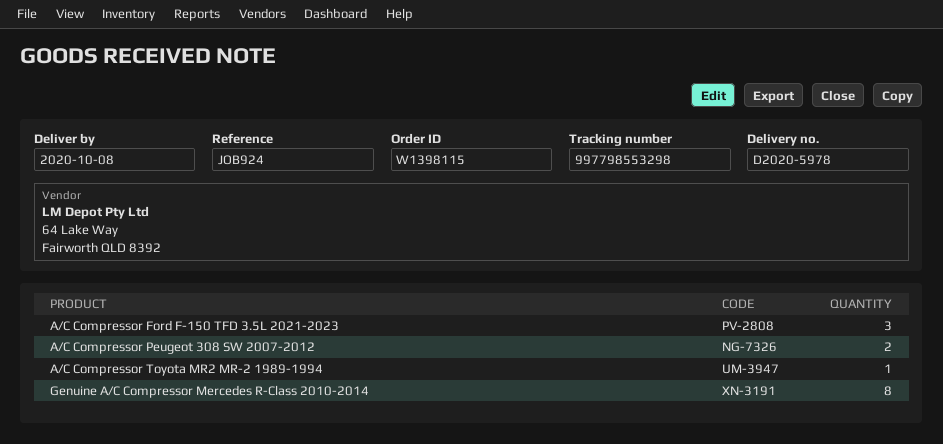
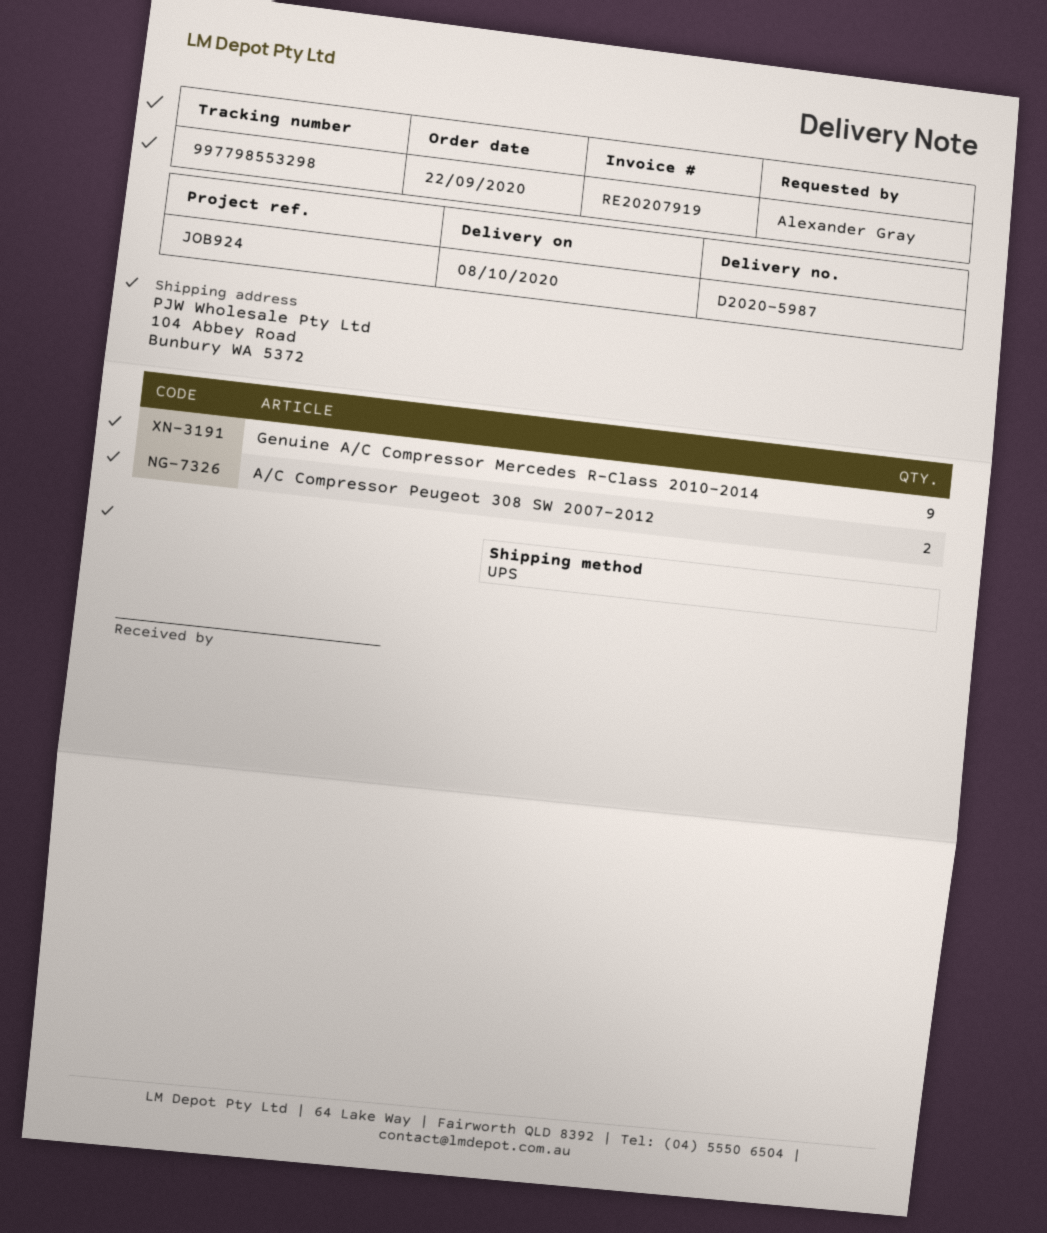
delivery note number: D2020-5978 -> D2020-5987
A/C Compressor Ford F-150 TFD 3.5L 2021-2023: 3 -> none
A/C Compressor Toyota MR2 MR-2 1989-1994: 1 -> none
Genuine A/C Compressor Mercedes R-Class 2010-2014: 8 -> 9

